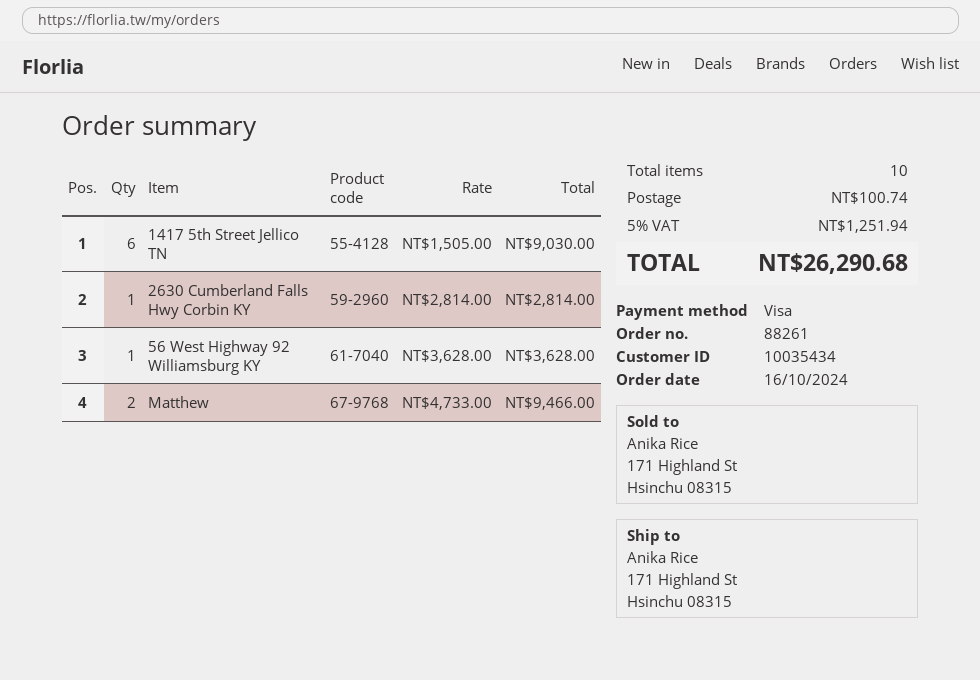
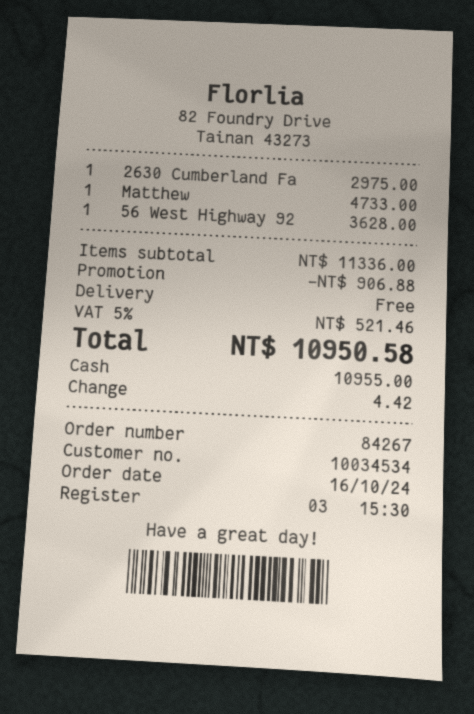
order number: 88261 -> 84267
customer number: 10035434 -> 10034534
payment method: Visa -> cash
1417 5th Street Jellico TN: 6 x 1505.00 = 9030.00 -> none
2630 Cumberland Falls Hwy Corbin KY: 1 x 2814.00 = 2814.00 -> 1 x 2975.00 = 2975.00
Matthew: 2 x 4733.00 = 9466.00 -> 1 x 4733.00 = 4733.00
discount: none -> 906.88
shipping: 100.74 -> 0.00
tax: 5% = 1251.94 -> 5% = 521.46
total: 26290.68 -> 10950.58

